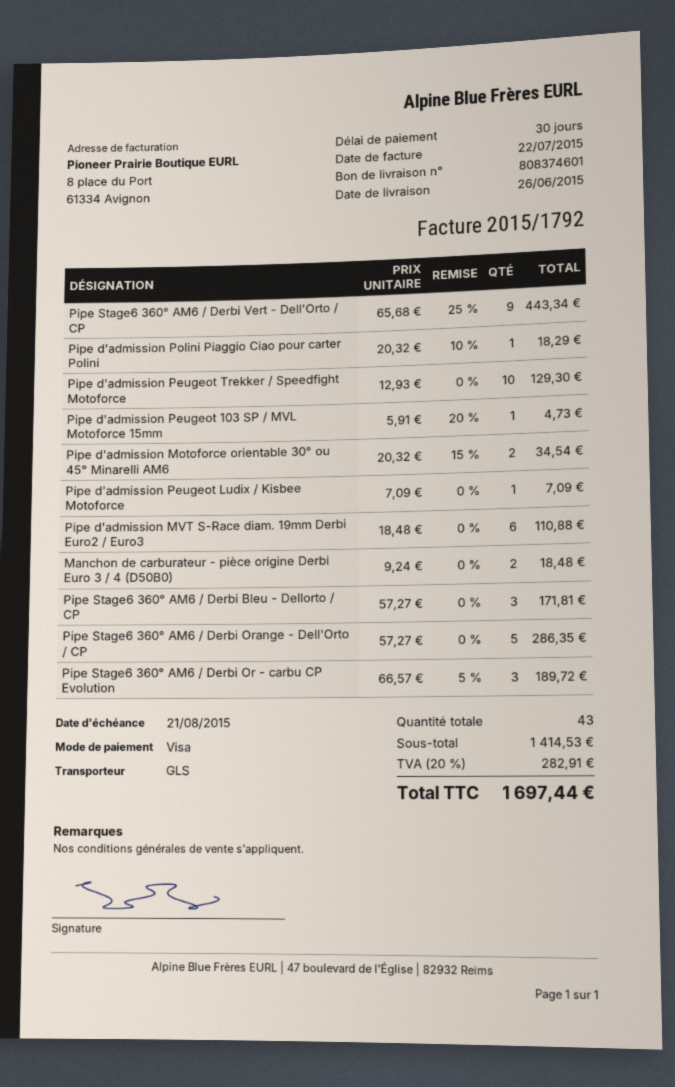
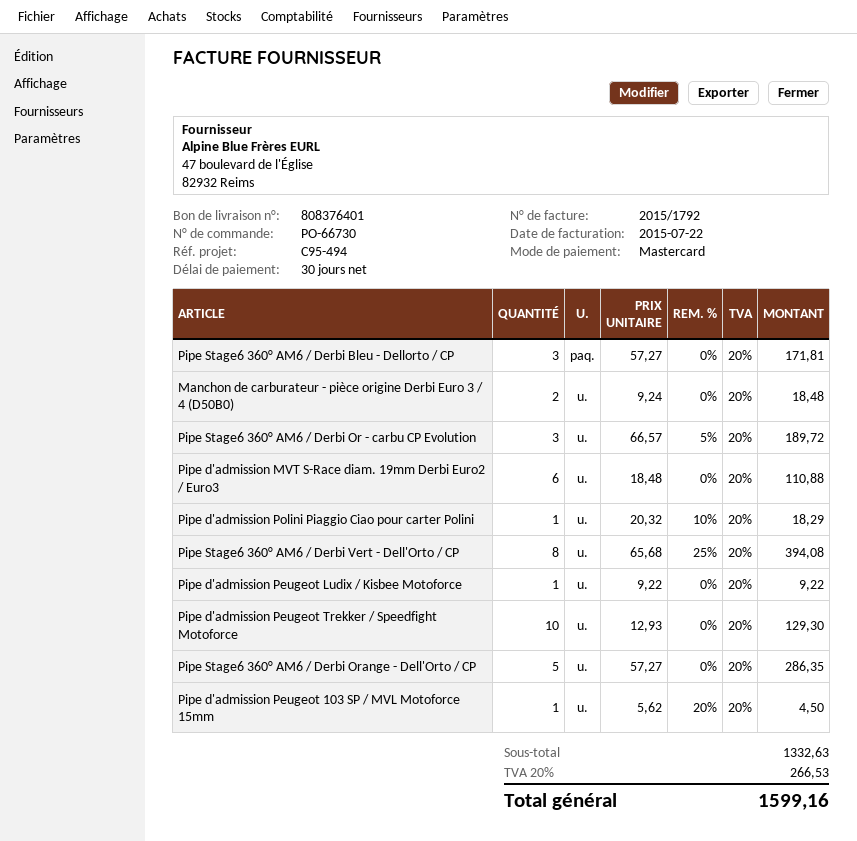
delivery note number: 808374601 -> 808376401
payment method: Visa -> Mastercard
Pipe Stage6 360° AM6 / Derbi Vert - Dell'Orto / CP: 9 x 65.68 - 25% = 443.34 -> 8 x 65.68 - 25% = 394.08
Pipe d'admission Peugeot 103 SP / MVL Motoforce 15mm: 1 x 5.91 - 20% = 4.73 -> 1 x 5.62 - 20% = 4.50
Pipe d'admission Motoforce orientable 30° ou 45° Minarelli AM6: 2 x 20.32 - 15% = 34.54 -> none
Pipe d'admission Peugeot Ludix / Kisbee Motoforce: 1 x 7.09 = 7.09 -> 1 x 9.22 = 9.22
subtotal: 1414.53 -> 1332.63
tax: 20% = 282.91 -> 20% = 266.53
total: 1697.44 -> 1599.16

